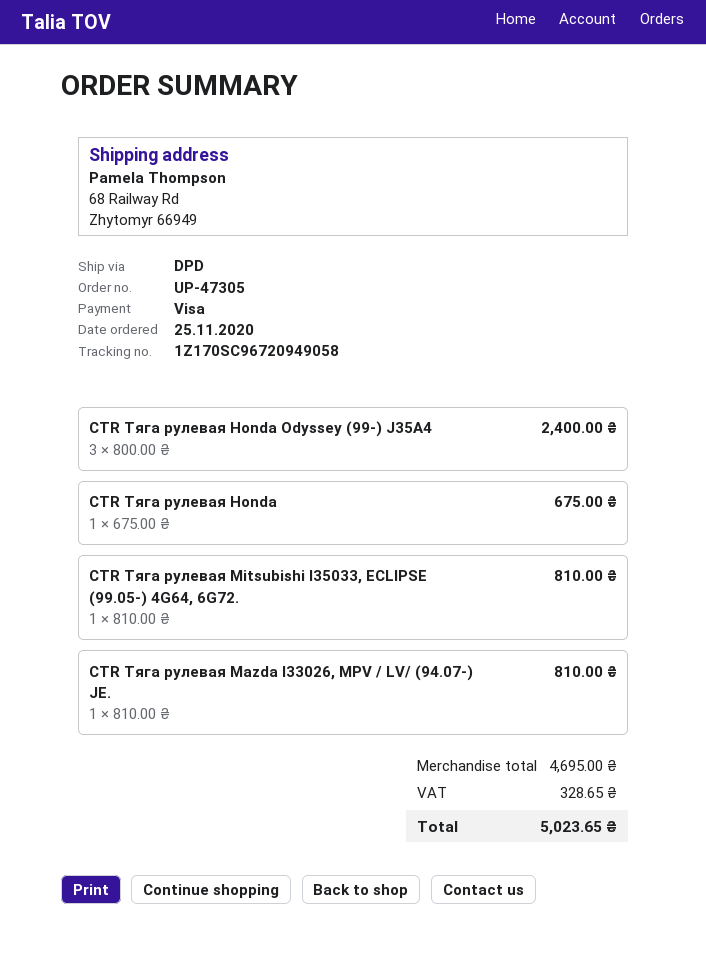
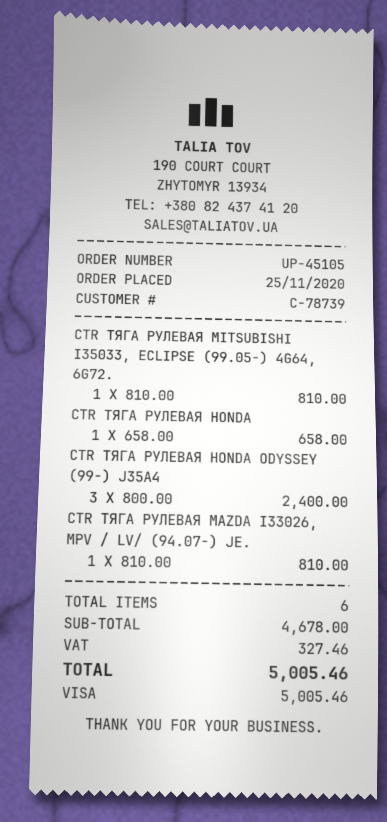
order number: UP-47305 -> UP-45105
CTR Тяга рулевая Honda: 1 x 675.00 = 675.00 -> 1 x 658.00 = 658.00
subtotal: 4695.00 -> 4678.00
tax: 328.65 -> 327.46
total: 5023.65 -> 5005.46

